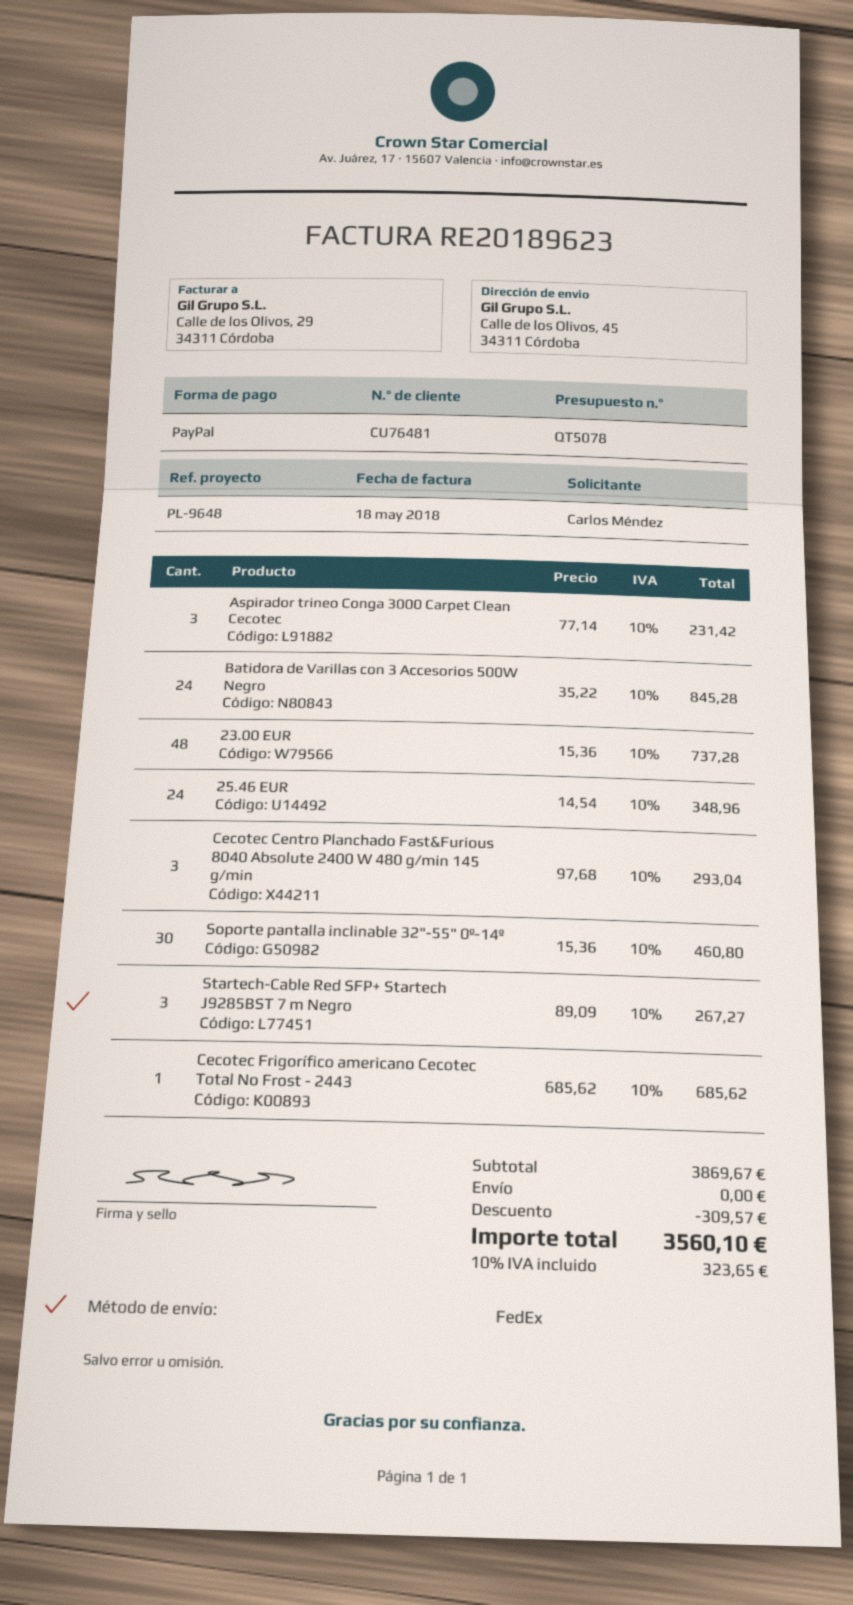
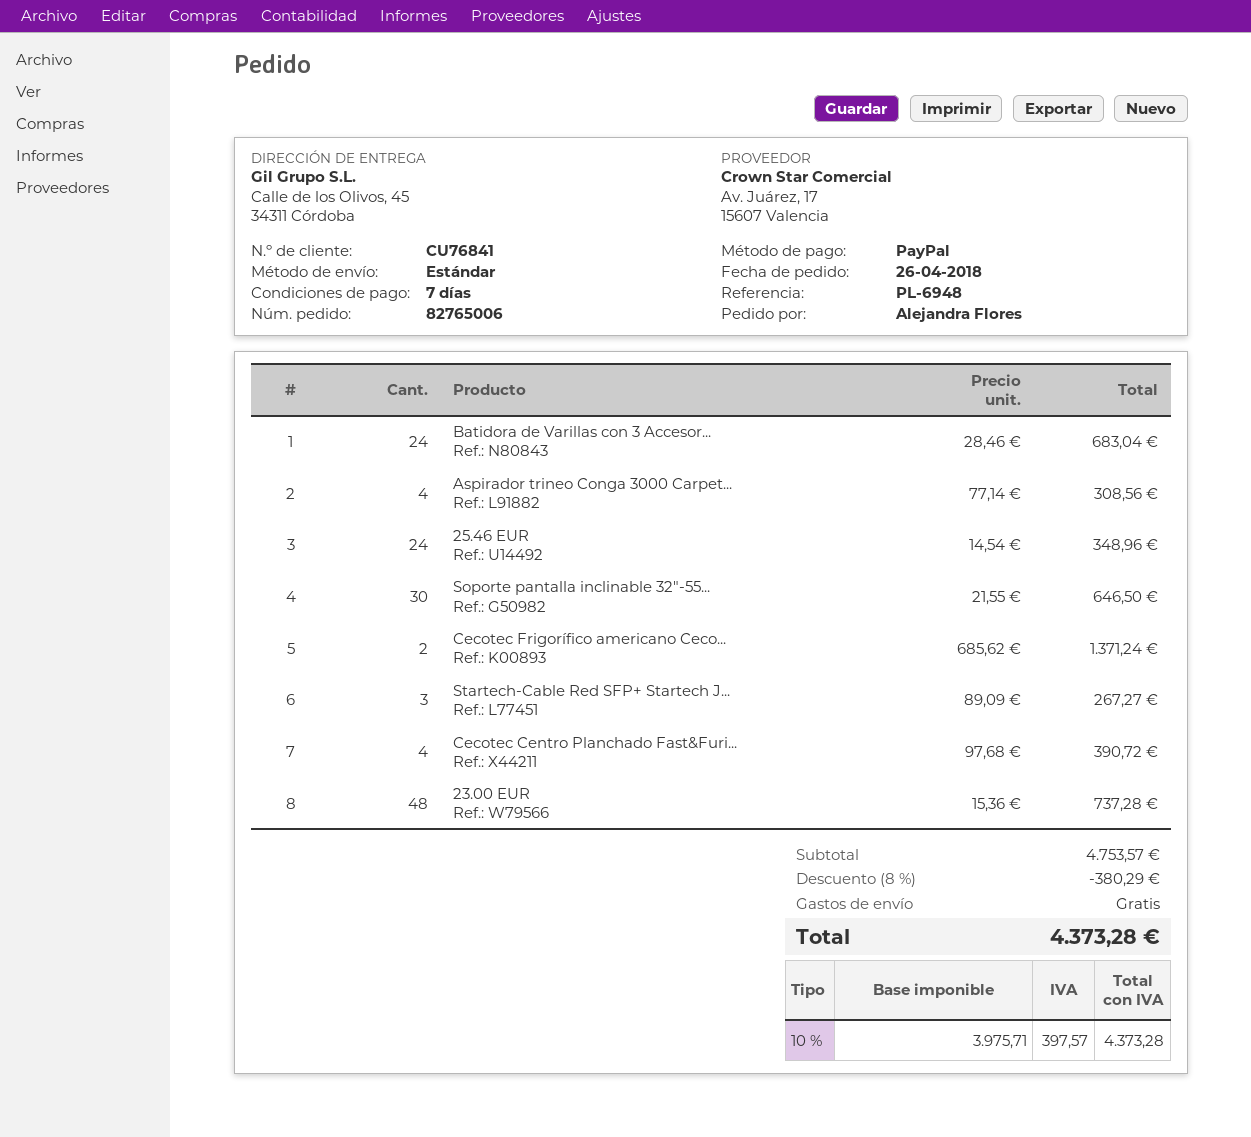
customer number: CU76481 -> CU76841
reference: PL-9648 -> PL-6948
ordered by: Carlos Méndez -> Alejandra Flores
shipping method: FedEx -> standard
Aspirador trineo Conga 3000 Carpet Clean Cecotec: 3 x 77.14 = 231.42 -> 4 x 77.14 = 308.56
Batidora de Varillas con 3 Accesorios 500W Negro: 24 x 35.22 = 845.28 -> 24 x 28.46 = 683.04
Cecotec Centro Planchado Fast&Furious 8040 Absolute 2400 W 480 g/min 145 g/min: 3 x 97.68 = 293.04 -> 4 x 97.68 = 390.72
Soporte pantalla inclinable 32"-55" 0º-14º: 30 x 15.36 = 460.80 -> 30 x 21.55 = 646.50
Cecotec Frigorífico americano Cecotec Total No Frost - 2443: 1 x 685.62 = 685.62 -> 2 x 685.62 = 1371.24
subtotal: 3869.67 -> 4753.57
discount: 309.57 -> 380.29
tax: 10% = 323.65 -> 10% = 397.57
total: 3560.10 -> 4373.28

